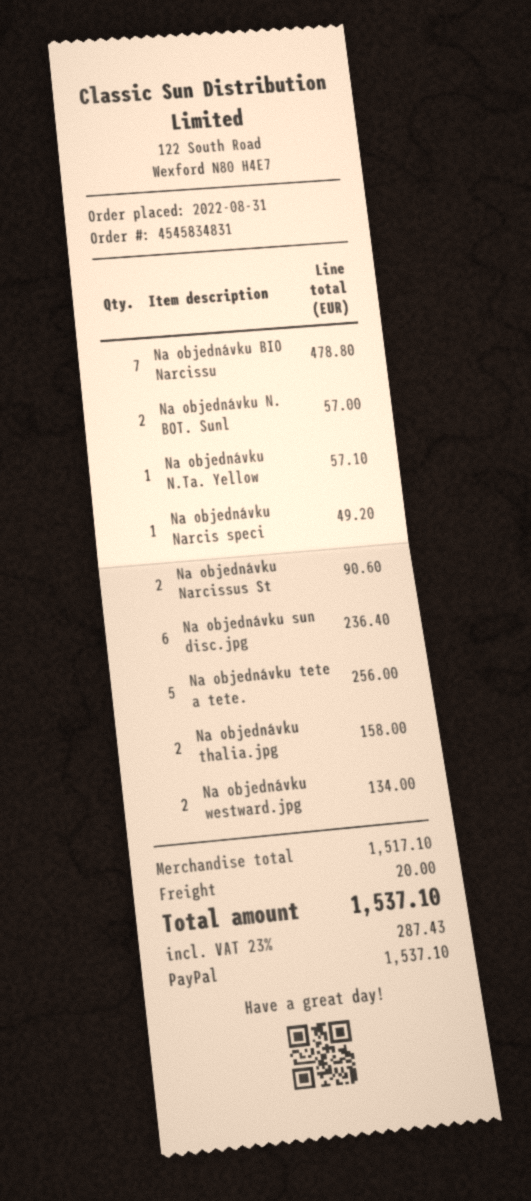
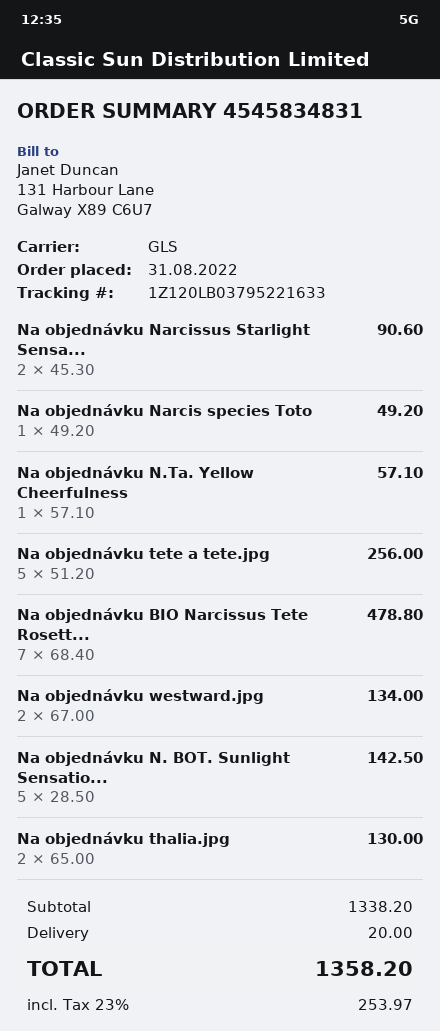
Na objednávku N. BOT. Sunl: 2 for 57.00 -> 5 for 142.50
Na objednávku sun disc.jpg: 6 for 236.40 -> none
Na objednávku thalia.jpg: 2 for 158.00 -> 2 for 130.00
subtotal: 1517.10 -> 1338.20
tax: 23% = 287.43 -> 23% = 253.97
total: 1537.10 -> 1358.20

